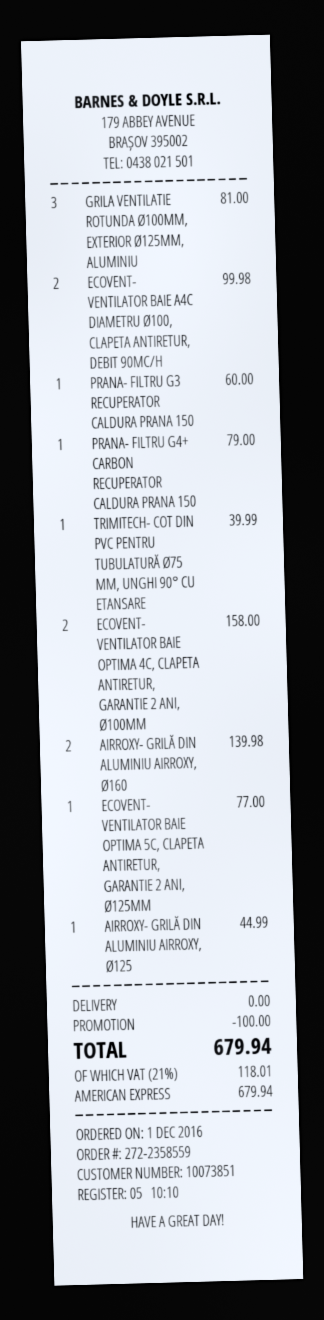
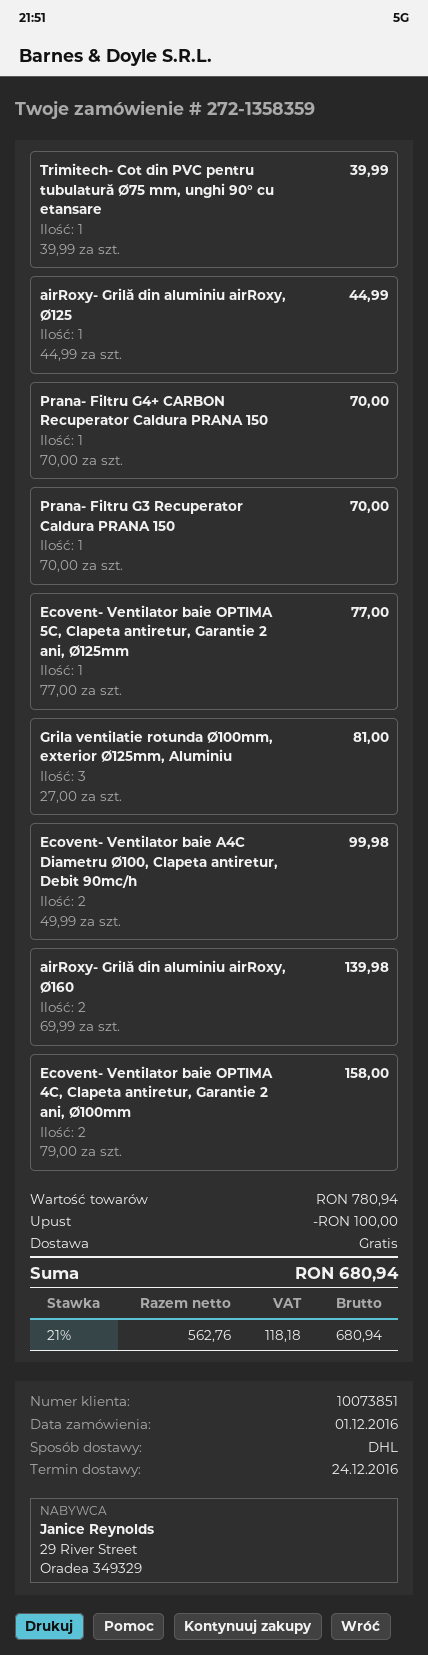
order number: 272-2358559 -> 272-1358359
PRANA- FILTRU G3 RECUPERATOR CALDURA PRANA 150: 1 for 60.00 -> 1 for 70.00
PRANA- FILTRU G4+ CARBON RECUPERATOR CALDURA PRANA 150: 1 for 79.00 -> 1 for 70.00
tax: 21% = 118.01 -> 21% = 118.18
total: 679.94 -> 680.94

